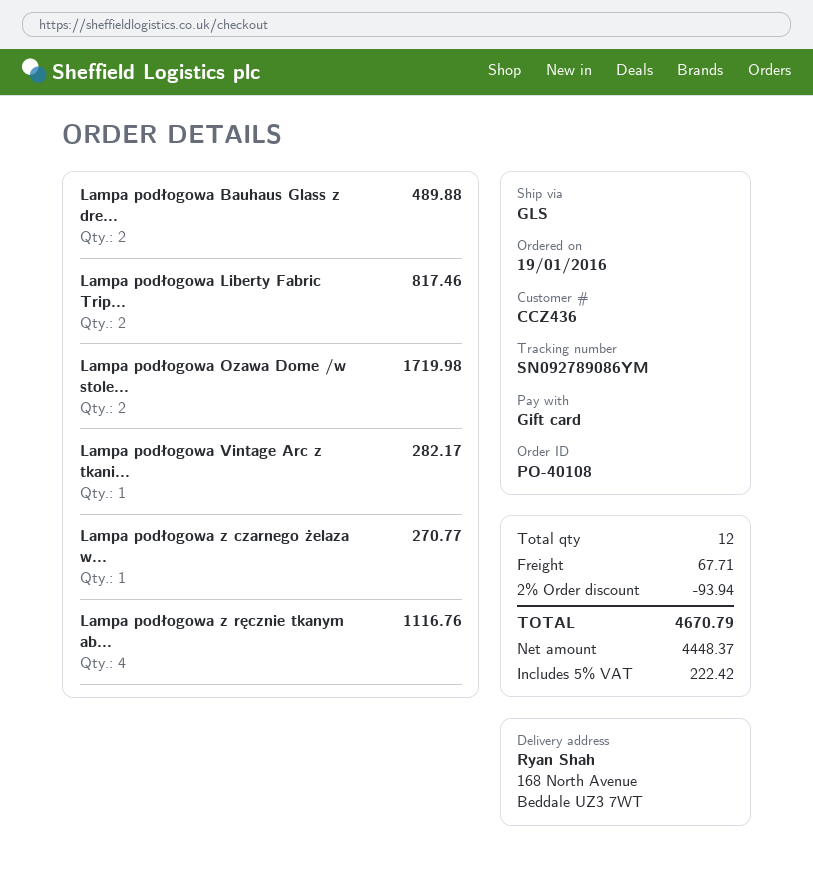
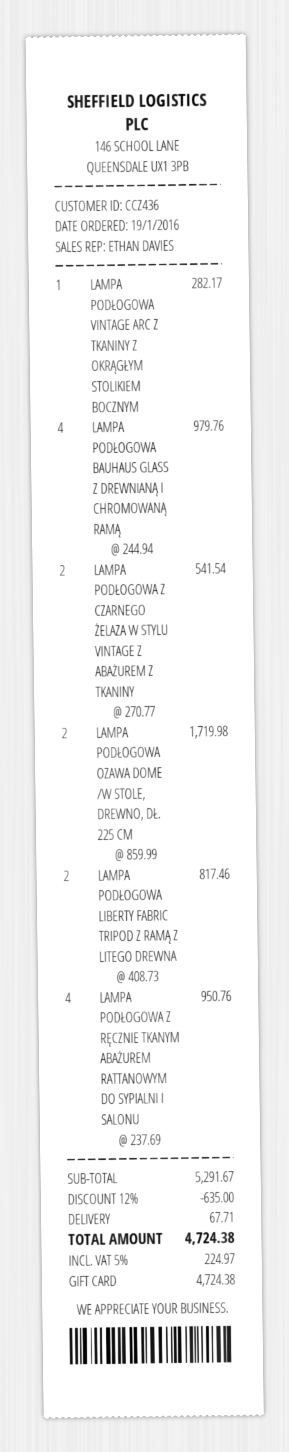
Lampa podłogowa Bauhaus Glass z dre...: 2 for 489.88 -> 4 for 979.76
Lampa podłogowa z czarnego żelaza w...: 1 for 270.77 -> 2 for 541.54
Lampa podłogowa z ręcznie tkanym ab...: 4 for 1116.76 -> 4 for 950.76
discount: 2% = 93.94 -> 12% = 635.00
tax: 5% = 222.42 -> 5% = 224.97
total: 4670.79 -> 4724.38

